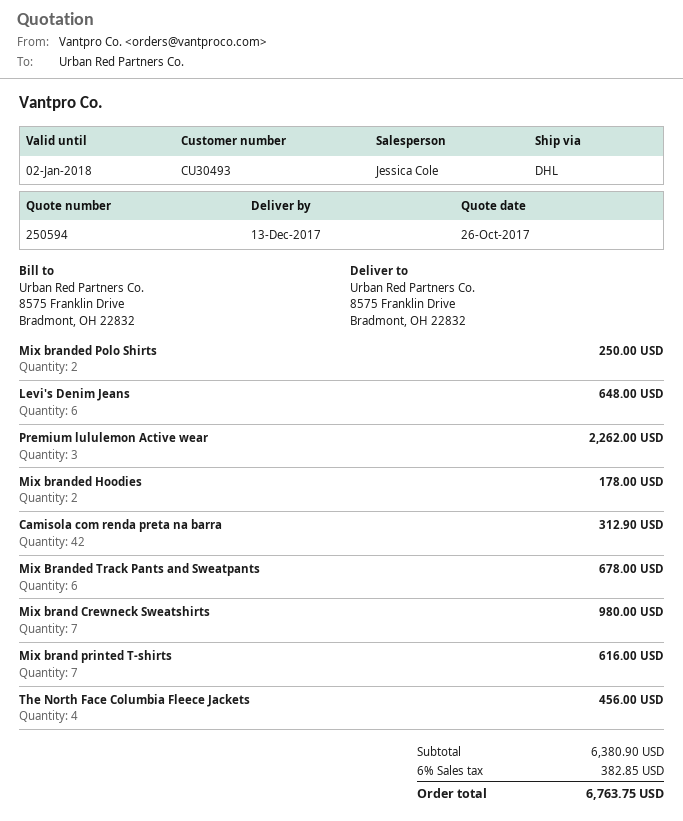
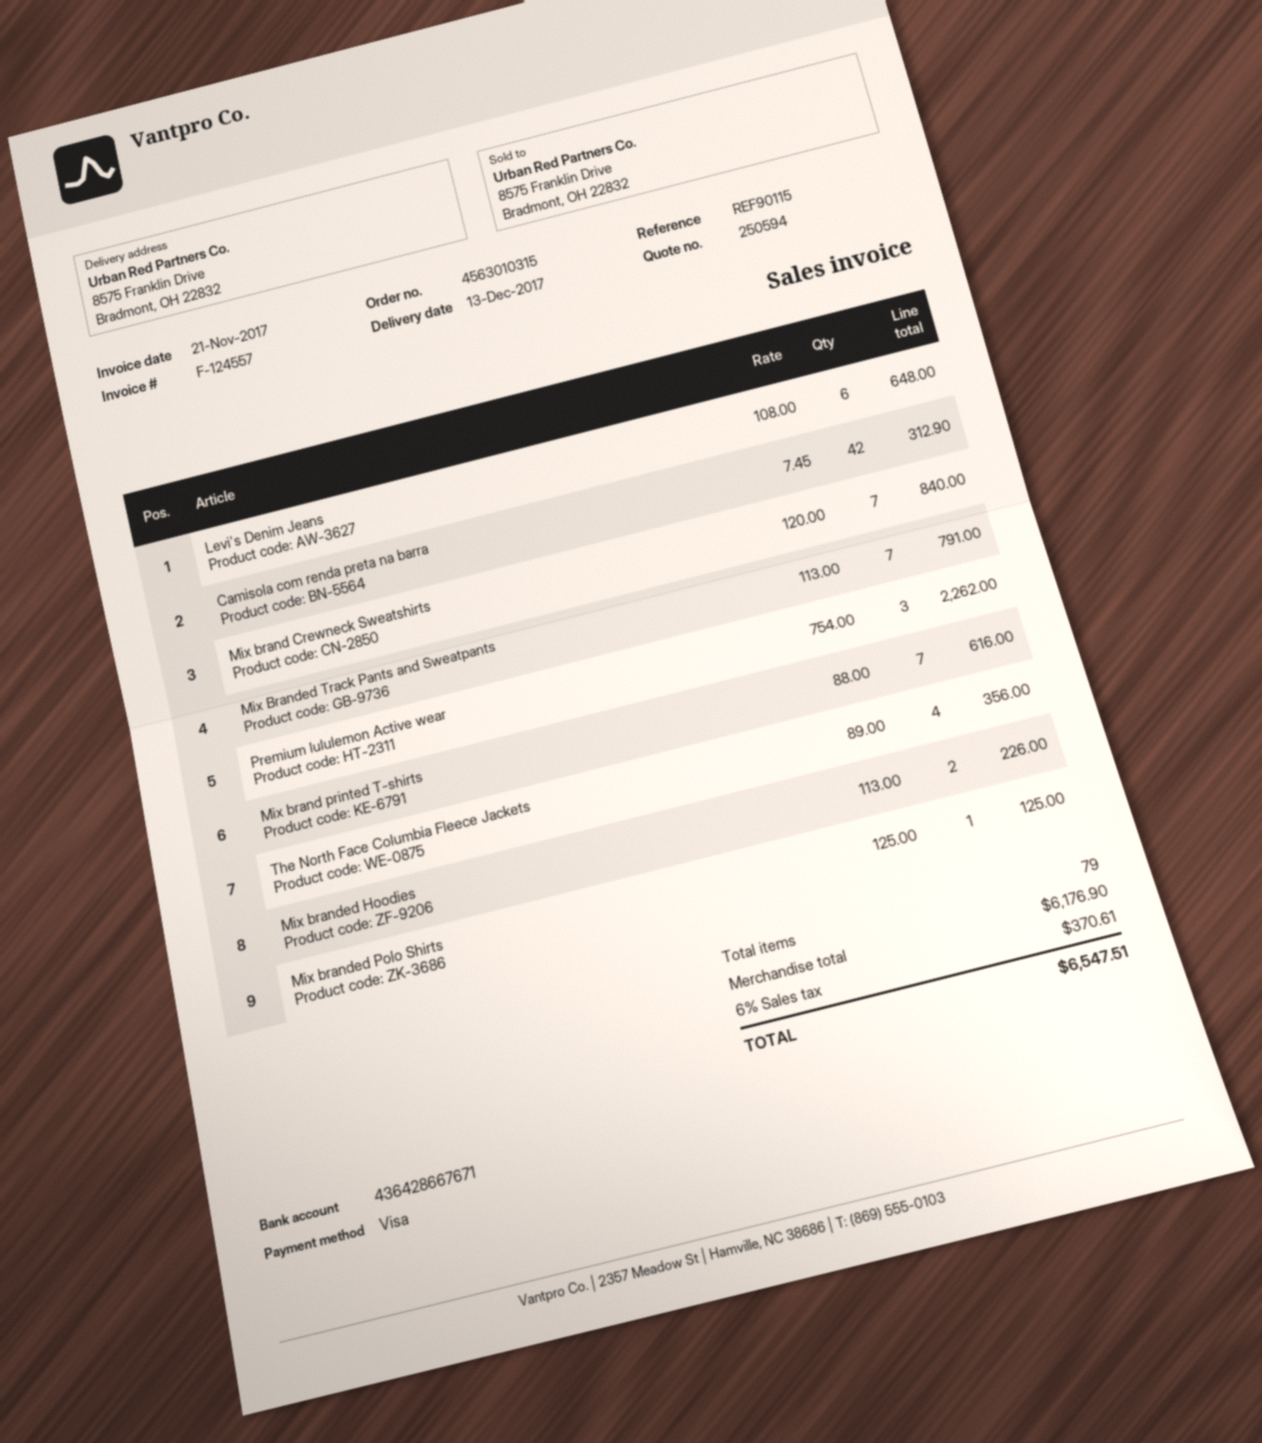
Mix branded Polo Shirts: 2 for 250.00 -> 1 for 125.00
Mix branded Hoodies: 2 for 178.00 -> 2 for 226.00
Mix Branded Track Pants and Sweatpants: 6 for 678.00 -> 7 for 791.00
Mix brand Crewneck Sweatshirts: 7 for 980.00 -> 7 for 840.00
The North Face Columbia Fleece Jackets: 4 for 456.00 -> 4 for 356.00
subtotal: 6380.90 -> 6176.90
tax: 6% = 382.85 -> 6% = 370.61
total: 6763.75 -> 6547.51

